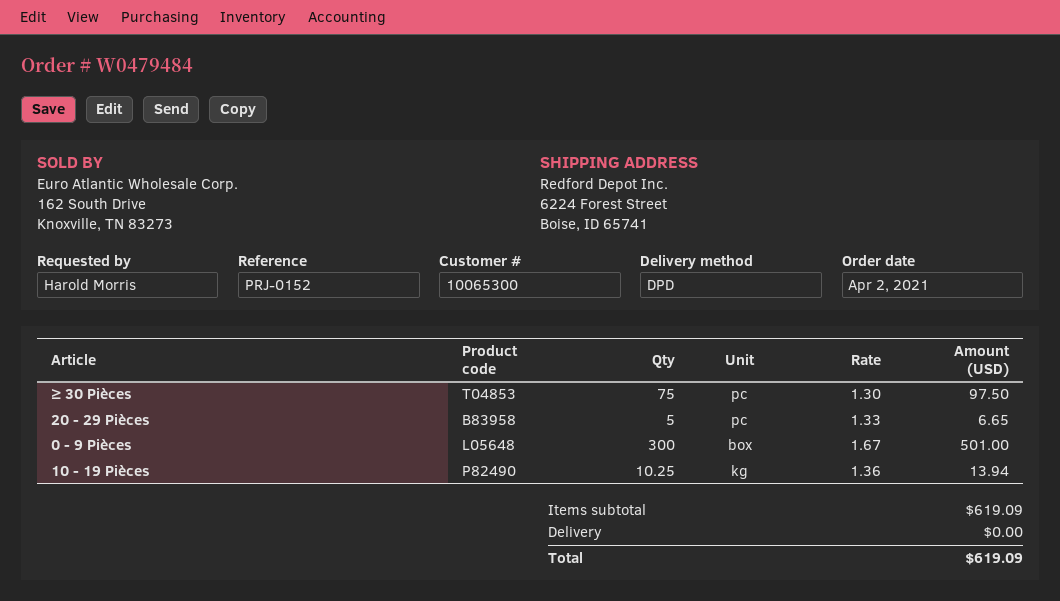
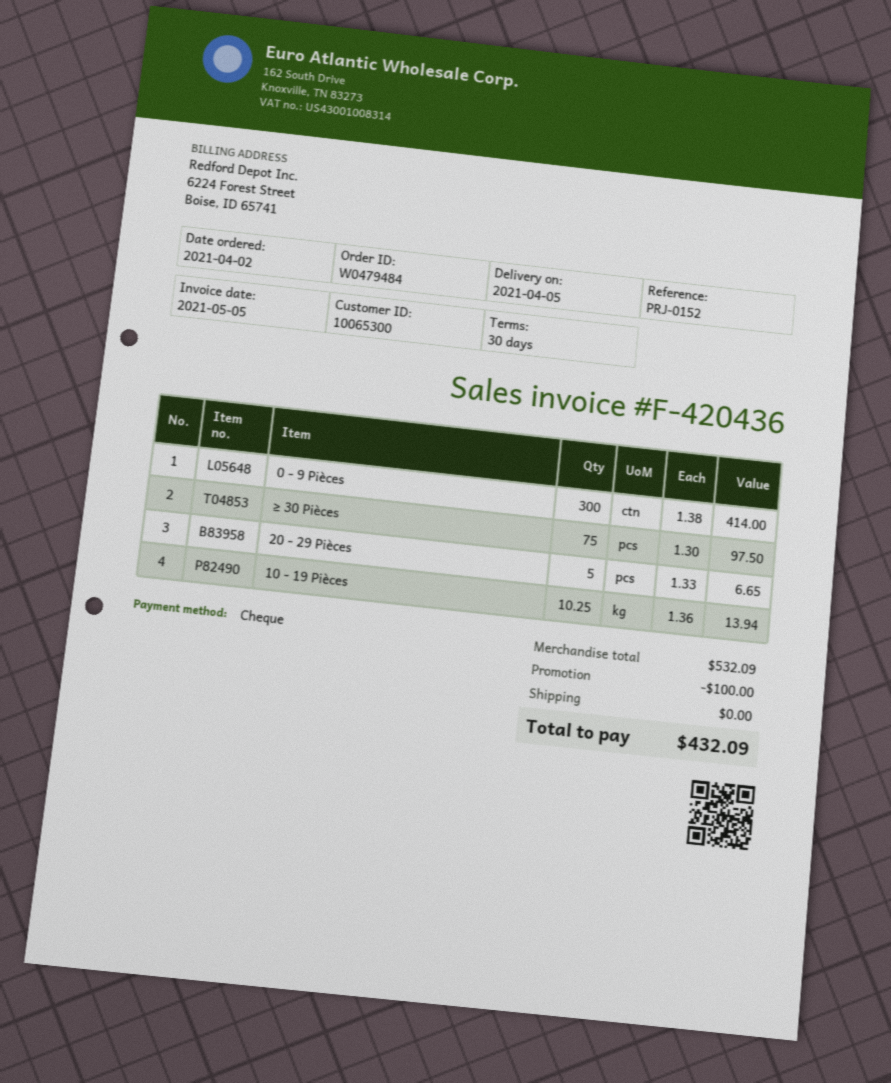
0 - 9 Pièces: 300 x 1.67 = 501.00 -> 300 x 1.38 = 414.00
subtotal: 619.09 -> 532.09
discount: none -> 100.00
total: 619.09 -> 432.09

